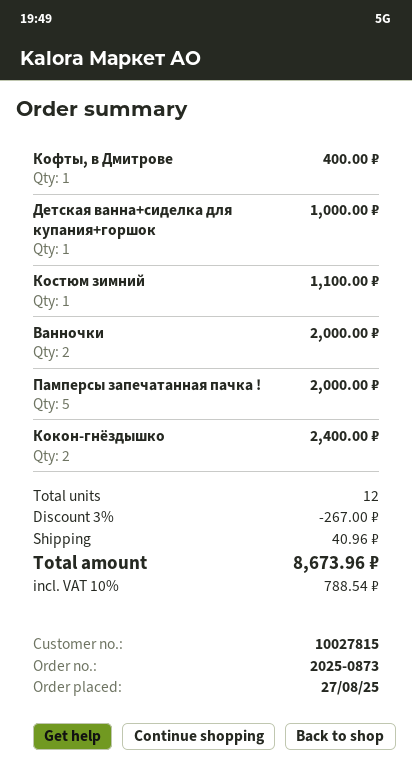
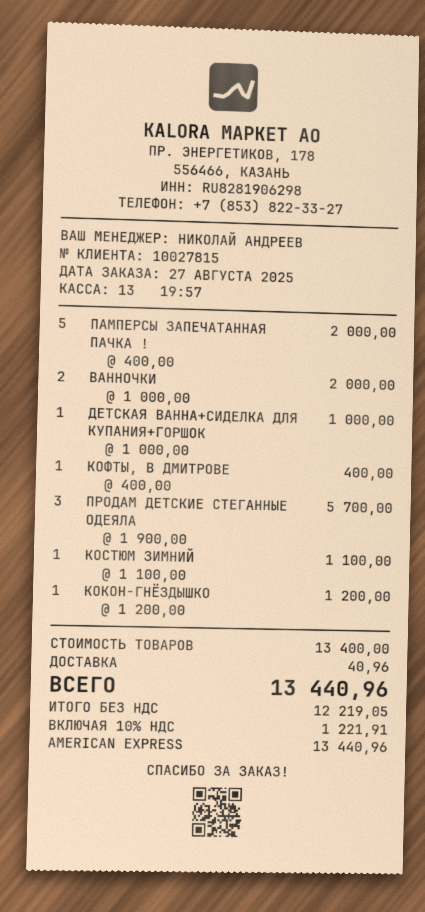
Кокон-гнёздышко: 2 for 2400.00 -> 1 for 1200.00
ПРОДАМ ДЕТСКИЕ СТЕГАННЫЕ ОДЕЯЛА: none -> 3 for 5700.00
discount: 3% = 267.00 -> none
tax: 10% = 788.54 -> 10% = 1221.91
total: 8673.96 -> 13440.96

